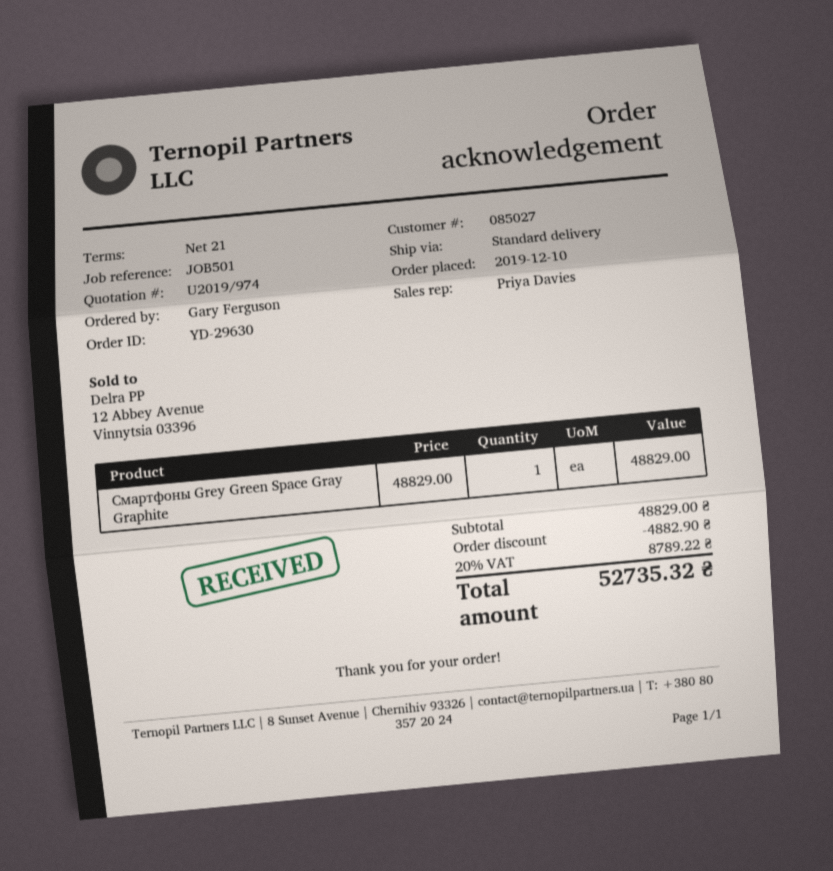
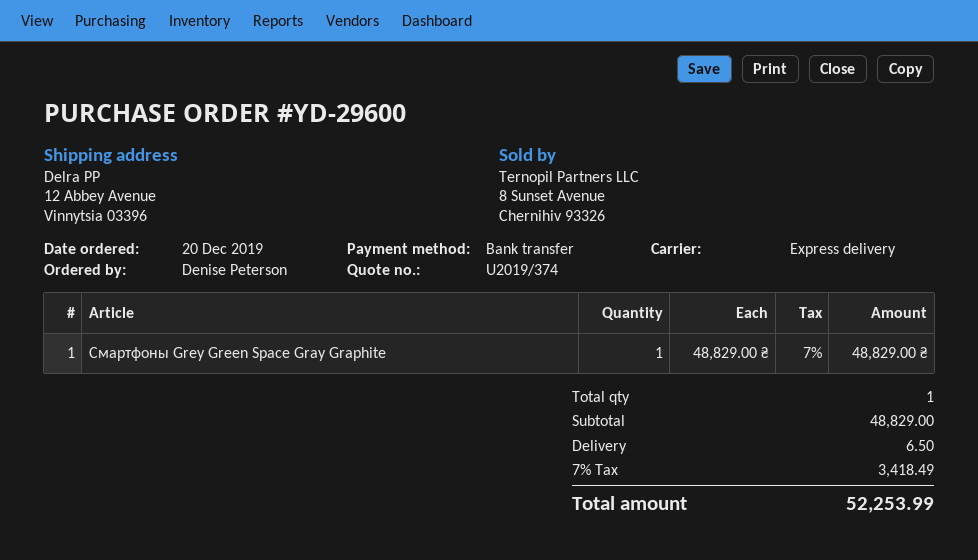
quote number: U2019/974 -> U2019/374
order number: YD-29630 -> YD-29600
order date: 2019-12-10 -> 2019-12-20
ordered by: Gary Ferguson -> Denise Peterson
shipping method: standard -> express
discount: 4882.90 -> none
shipping: none -> 6.50
tax: 20% = 8789.22 -> 7% = 3418.49
total: 52735.32 -> 52253.99

